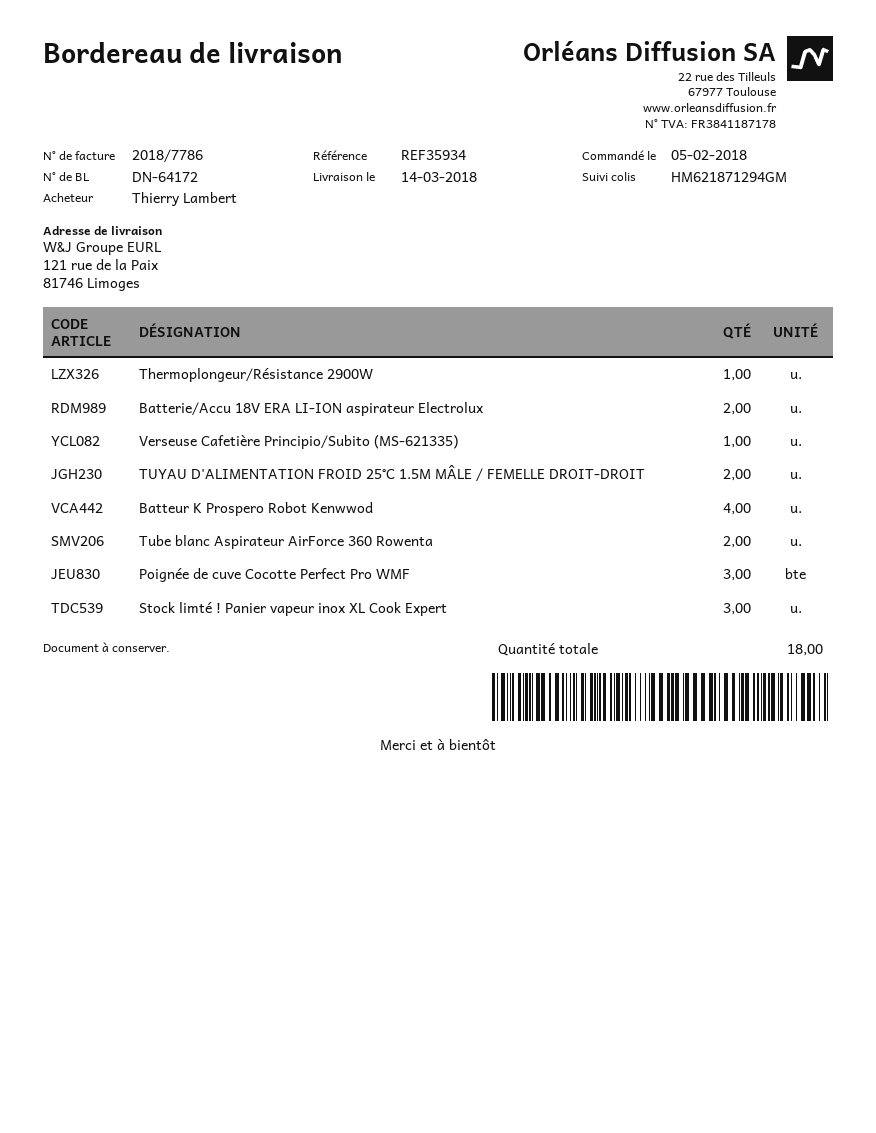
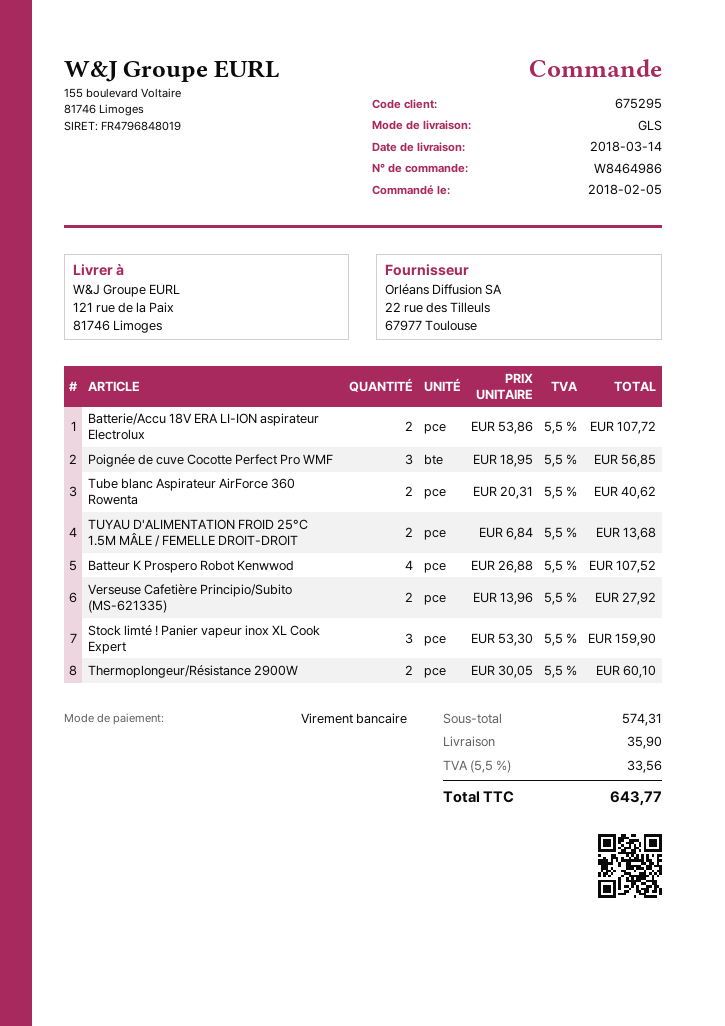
Thermoplongeur/Résistance 2900W: 1 -> 2
Verseuse Cafetière Principio/Subito (MS-621335): 1 -> 2

